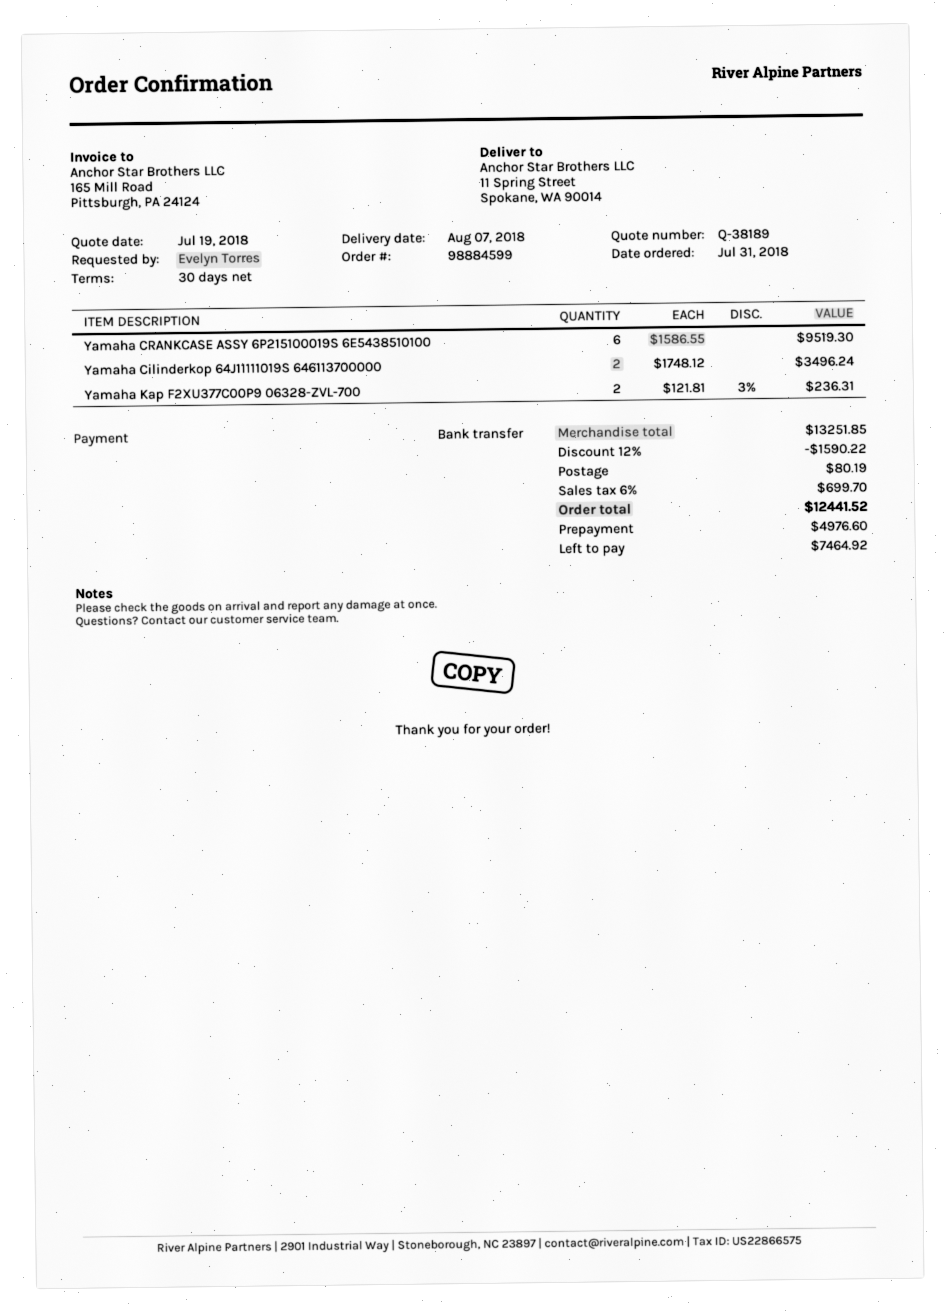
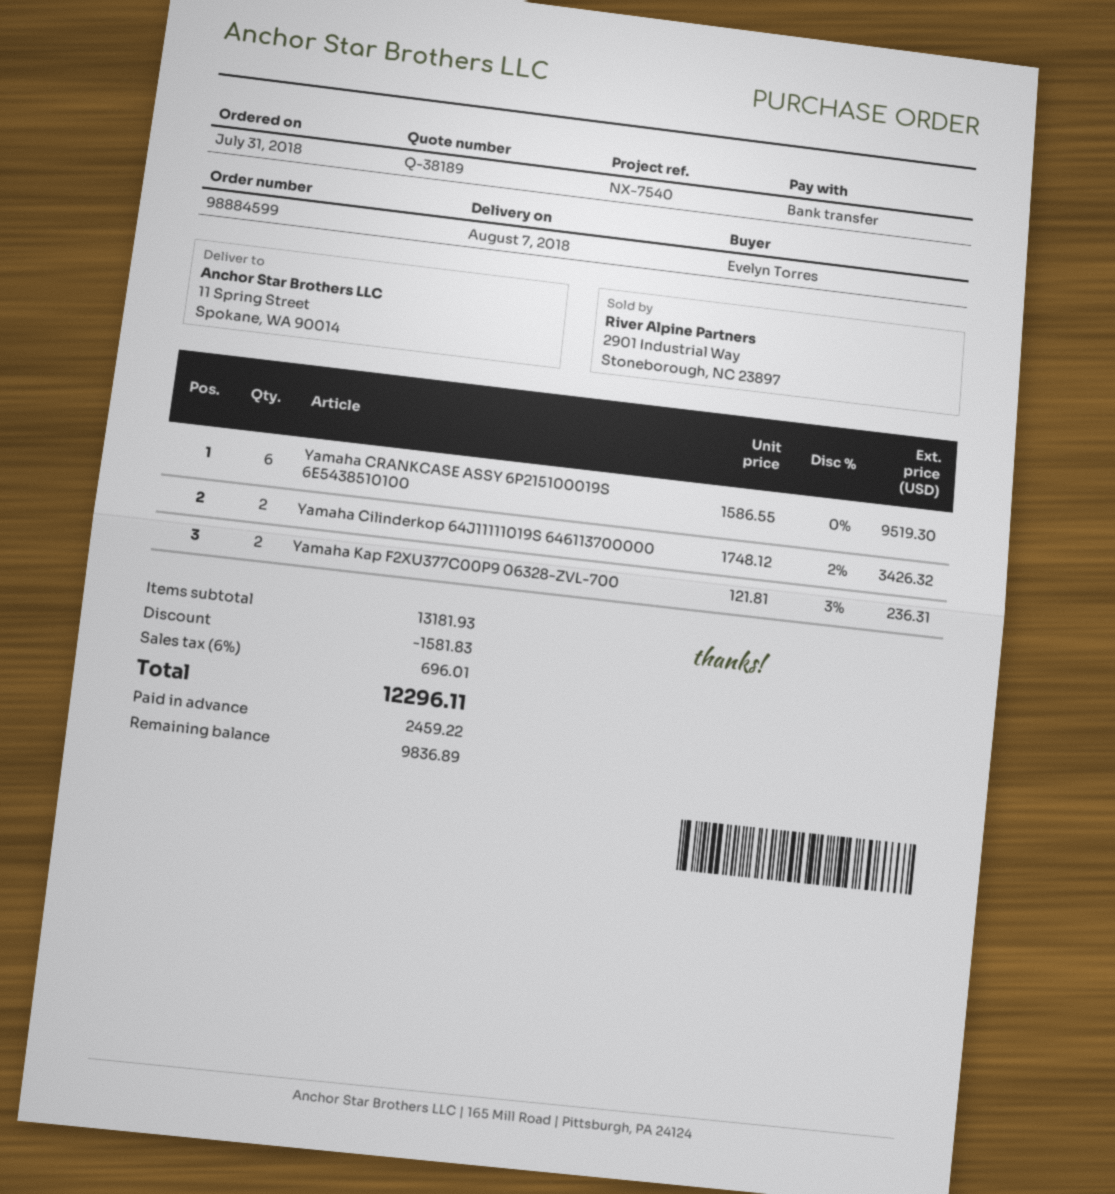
Yamaha Cilinderkop 64J11111019S 646113700000: 2 x 1748.12 = 3496.24 -> 2 x 1748.12 - 2% = 3426.32
subtotal: 13251.85 -> 13181.93
discount: 1590.22 -> 1581.83
shipping: 80.19 -> none
tax: 6% = 699.70 -> 6% = 696.01
total: 12441.52 -> 12296.11
deposit: 4976.60 -> 2459.22
balance: 7464.92 -> 9836.89

